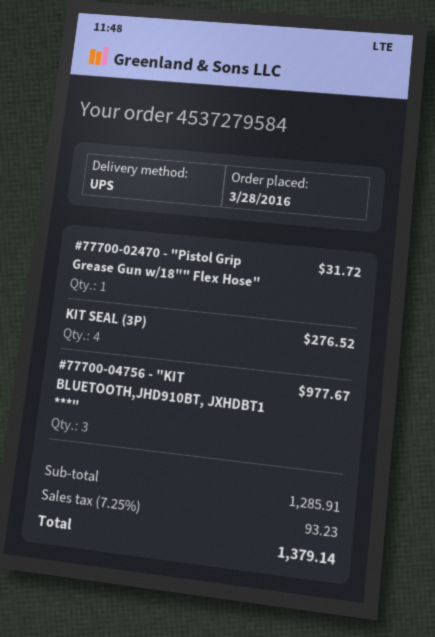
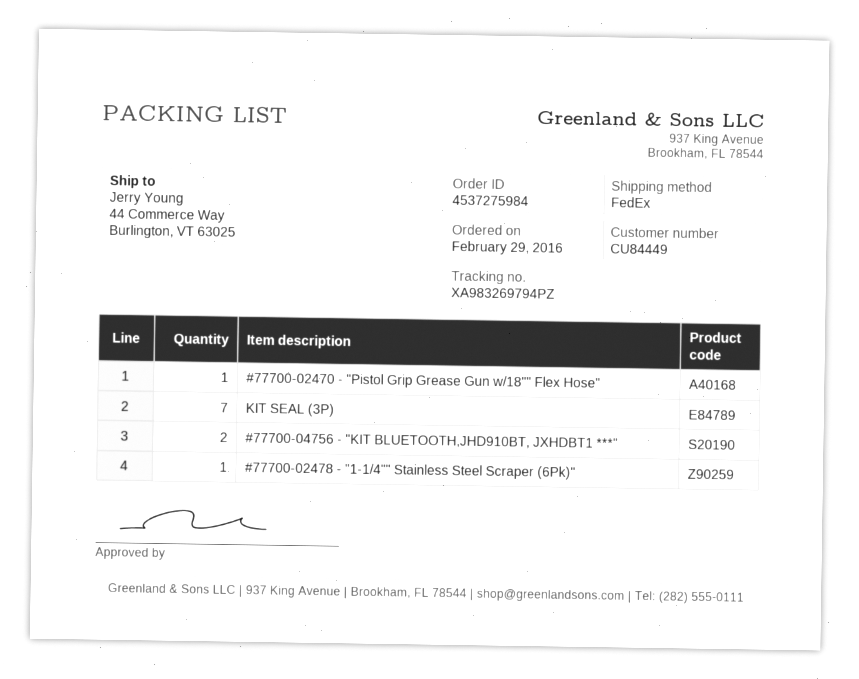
order number: 4537279584 -> 4537275984
order date: 2016-03-28 -> 2016-02-29
shipping method: UPS -> FedEx
KIT SEAL (3P): 4 -> 7
#77700-04756 - "KIT BLUETOOTH,JHD910BT, JXHDBT1 ***": 3 -> 2
#77700-02478 - "1-1/4"" Stainless Steel Scraper (6Pk)": none -> 1

